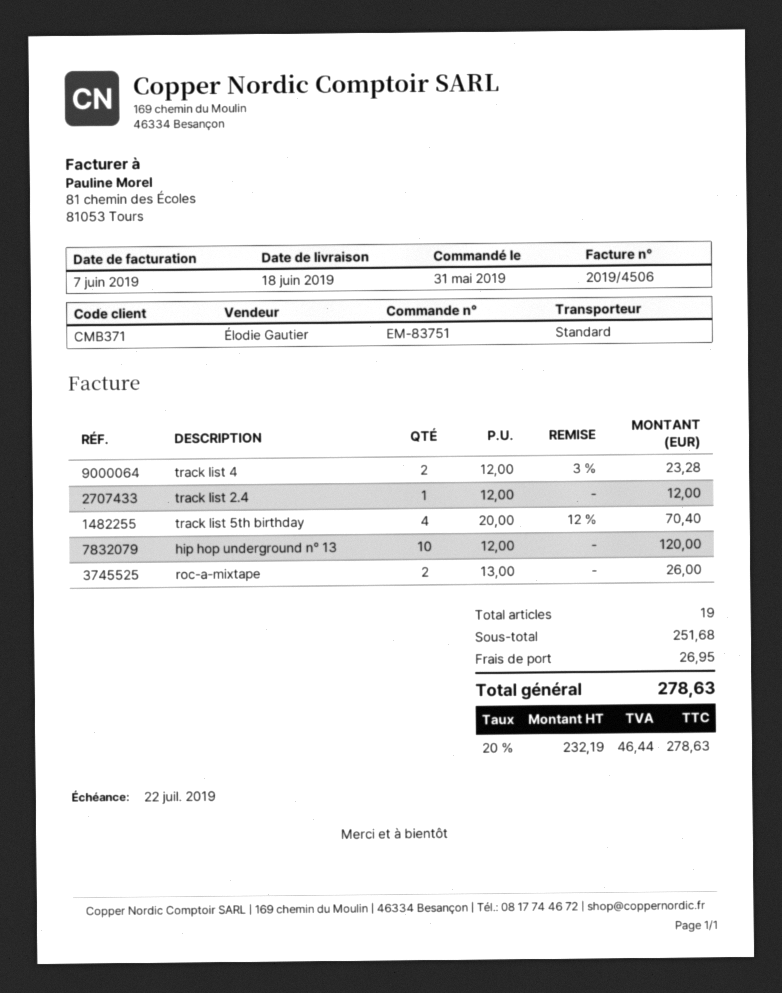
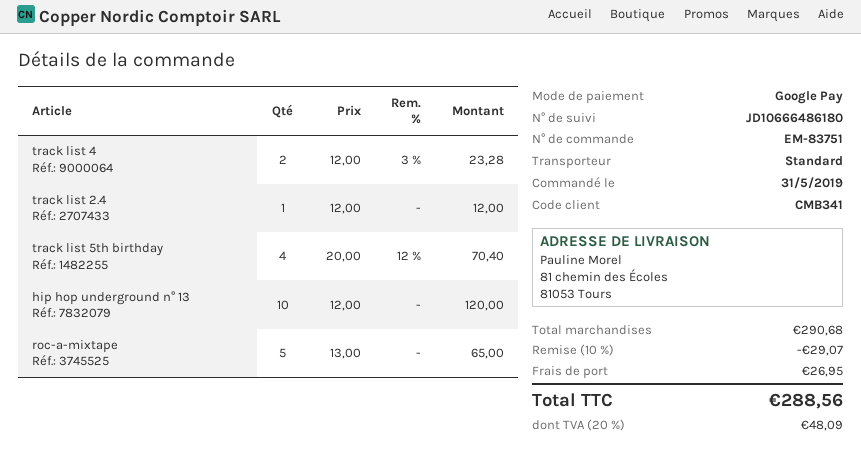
customer number: CMB371 -> CMB341
roc-a-mixtape: 2 x 13.00 = 26.00 -> 5 x 13.00 = 65.00
subtotal: 251.68 -> 290.68
discount: none -> 10% = 29.07
tax: 20% = 46.44 -> 20% = 48.09
total: 278.63 -> 288.56

